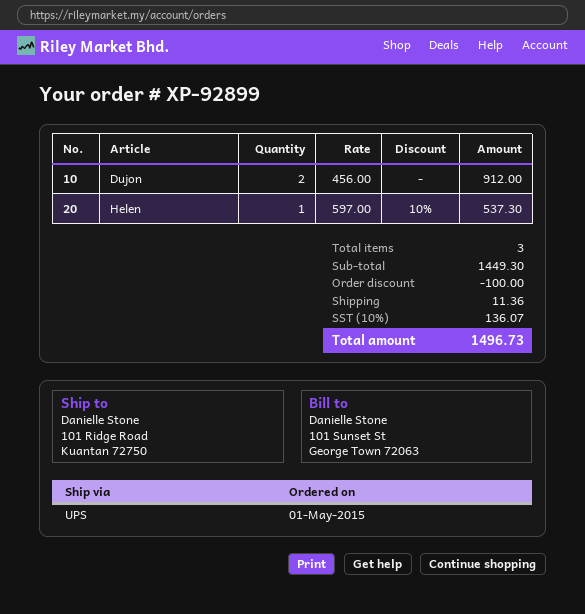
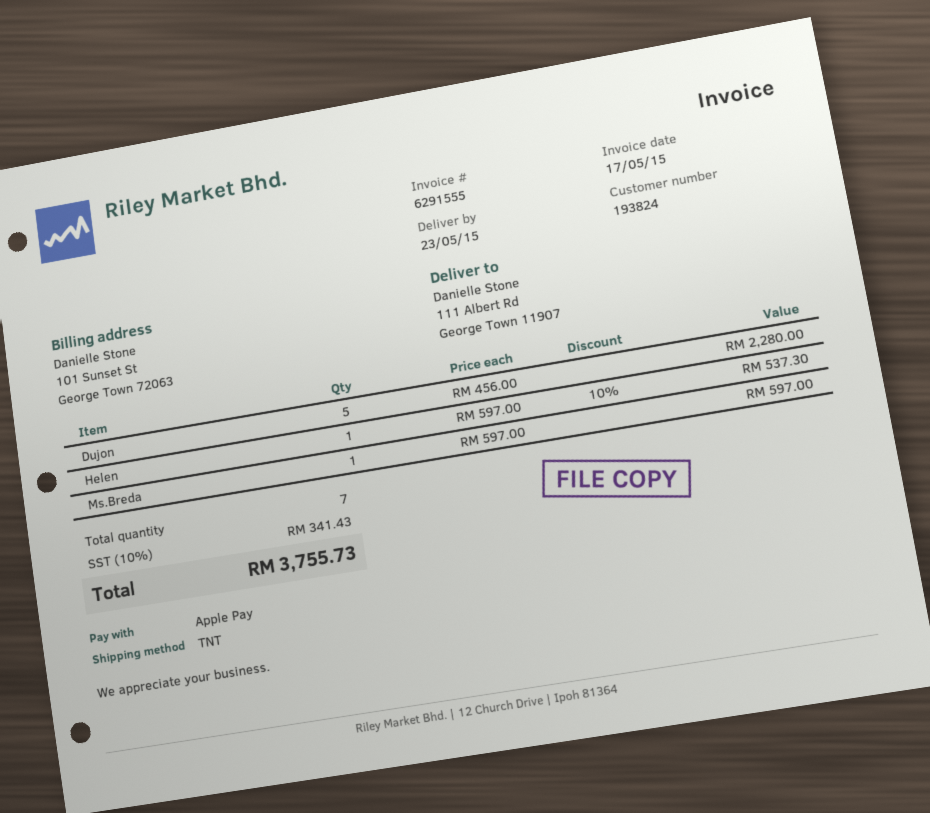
shipping method: UPS -> TNT
ship to: 101 Ridge Road, Kuantan 72750 -> 111 Albert Rd, George Town 11907
Dujon: 2 x 456.00 = 912.00 -> 5 x 456.00 = 2280.00
Ms.Breda: none -> 1 x 597.00 = 597.00
total quantity: 3 -> 7
discount: 100.00 -> none
shipping: 11.36 -> none
tax: 10% = 136.07 -> 10% = 341.43
total: 1496.73 -> 3755.73

